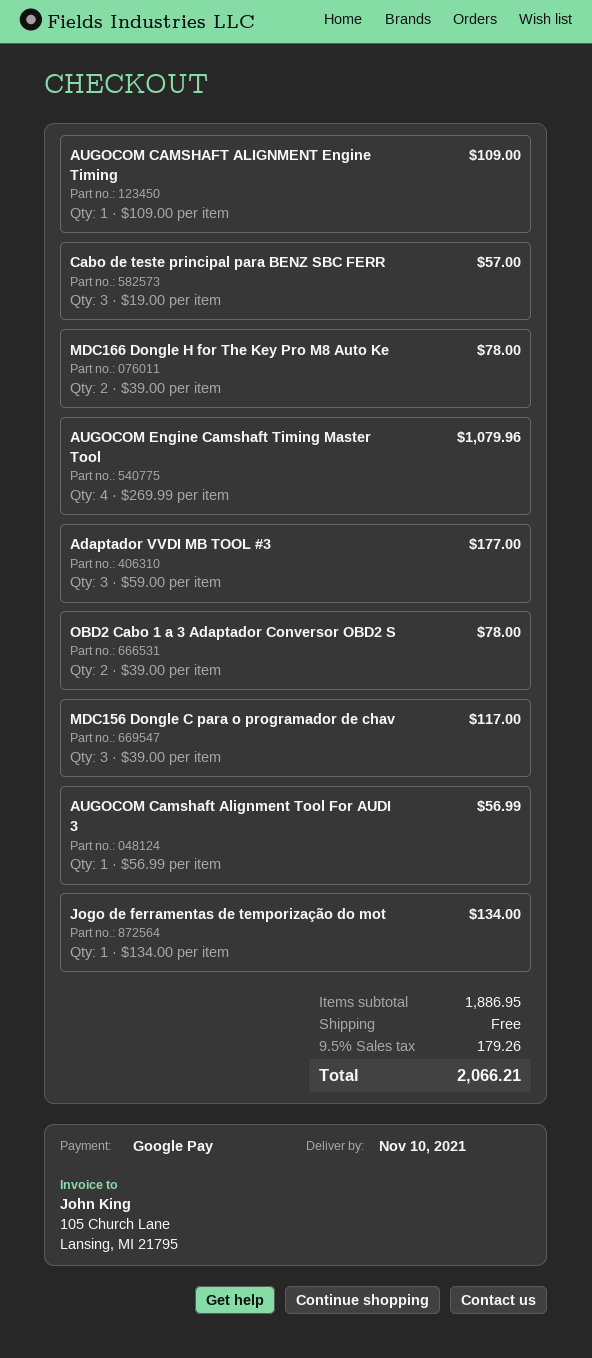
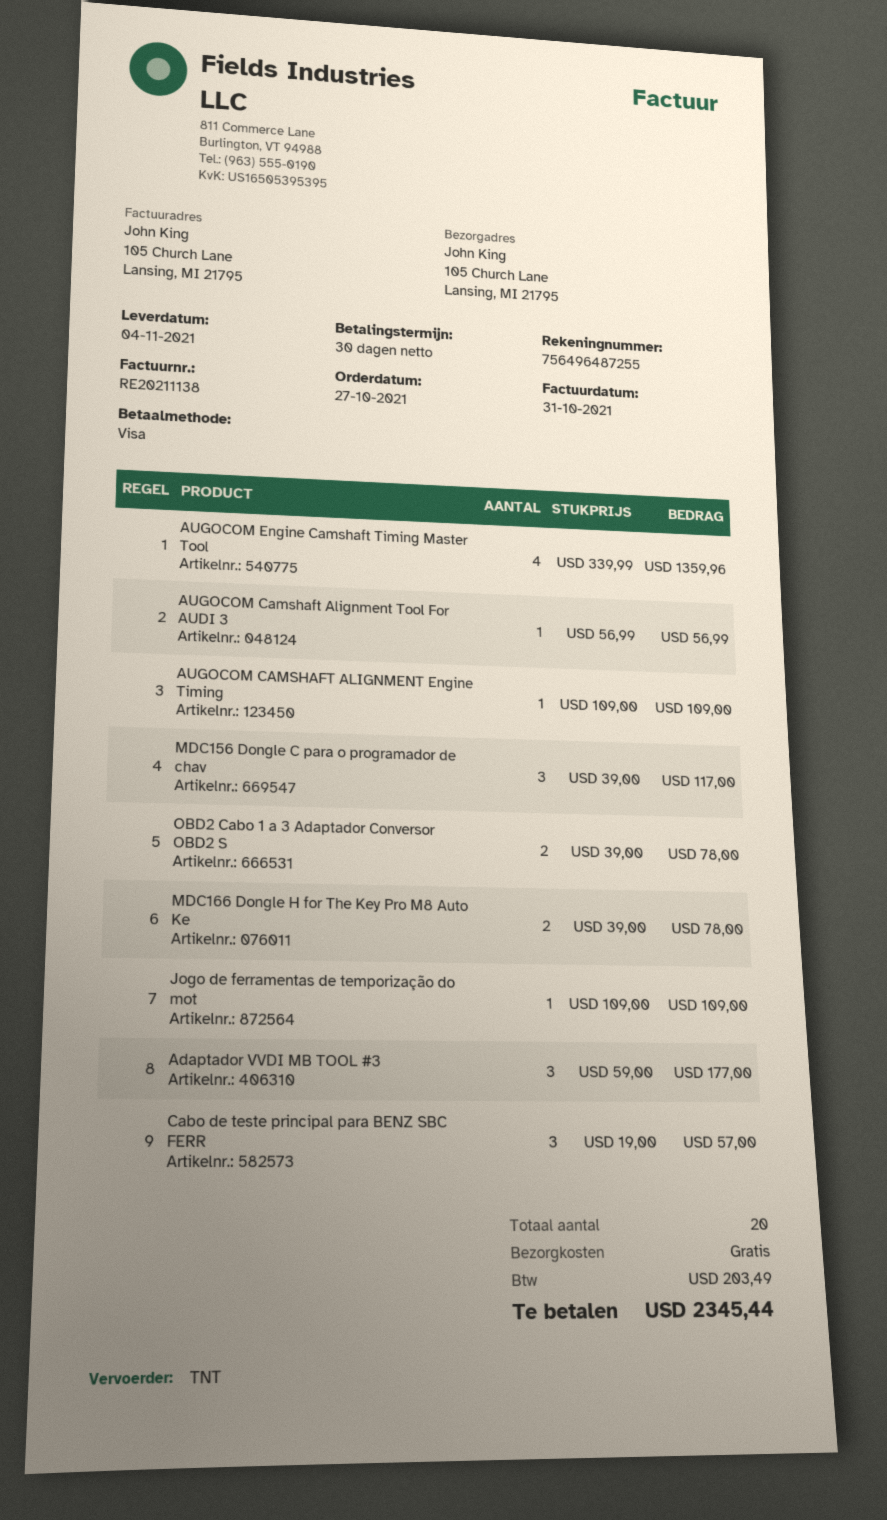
delivery date: 2021-11-10 -> 2021-11-04
payment method: Google Pay -> Visa
AUGOCOM Engine Camshaft Timing Master Tool: 4 x 269.99 = 1079.96 -> 4 x 339.99 = 1359.96
Jogo de ferramentas de temporização do mot: 1 x 134.00 = 134.00 -> 1 x 109.00 = 109.00
tax: 179.26 -> 203.49
total: 2066.21 -> 2345.44

